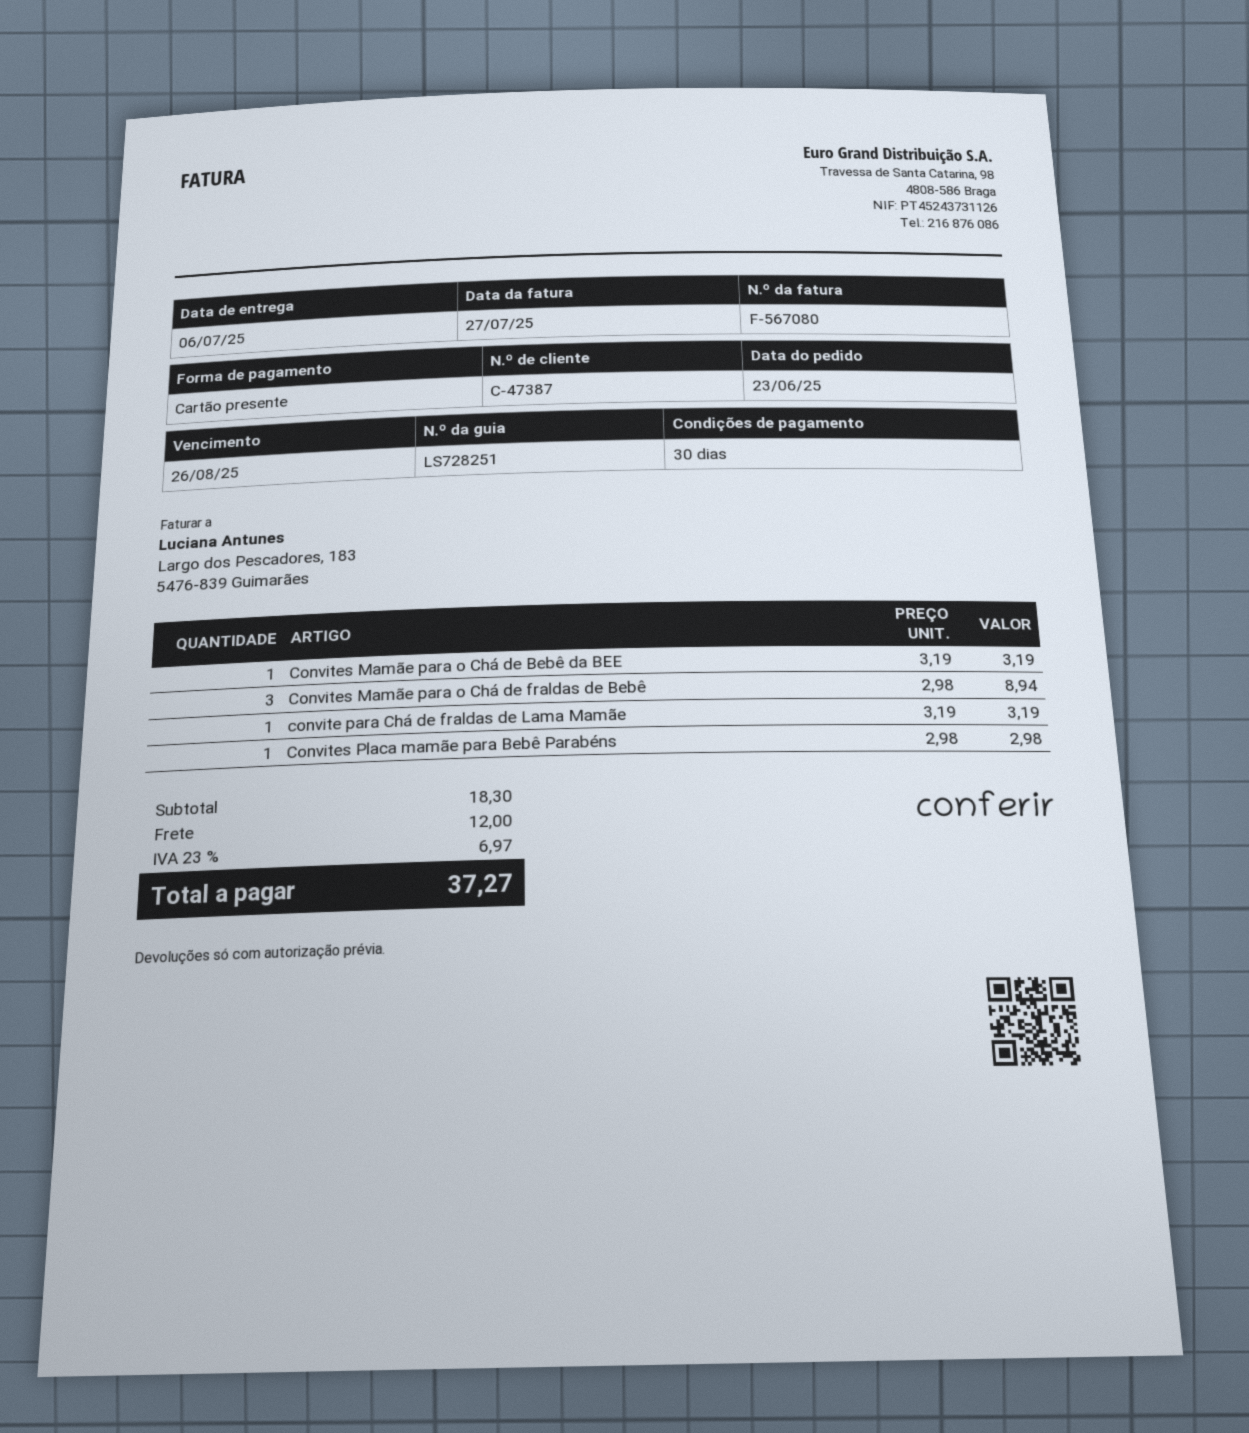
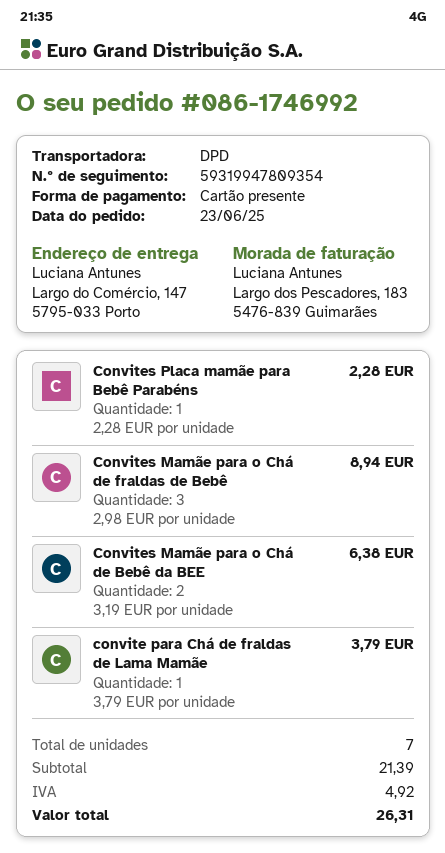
Convites Mamãe para o Chá de Bebê da BEE: 1 x 3.19 = 3.19 -> 2 x 3.19 = 6.38
convite para Chá de fraldas de Lama Mamãe: 1 x 3.19 = 3.19 -> 1 x 3.79 = 3.79
Convites Placa mamãe para Bebê Parabéns: 1 x 2.98 = 2.98 -> 1 x 2.28 = 2.28
subtotal: 18.30 -> 21.39
shipping: 12.00 -> none
tax: 6.97 -> 4.92
total: 37.27 -> 26.31

